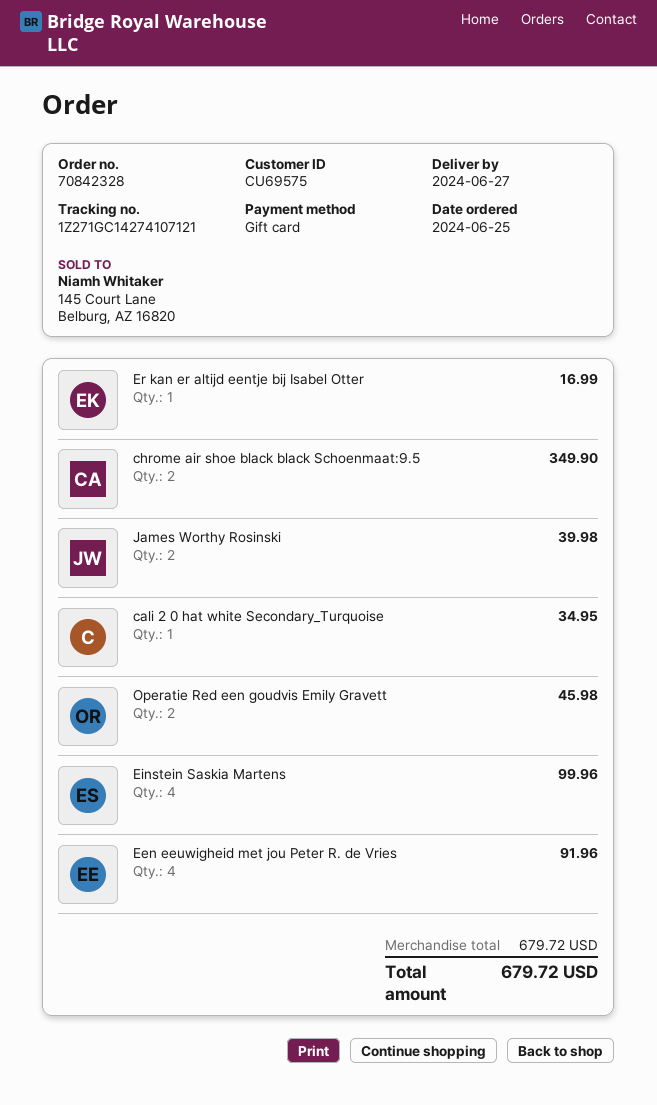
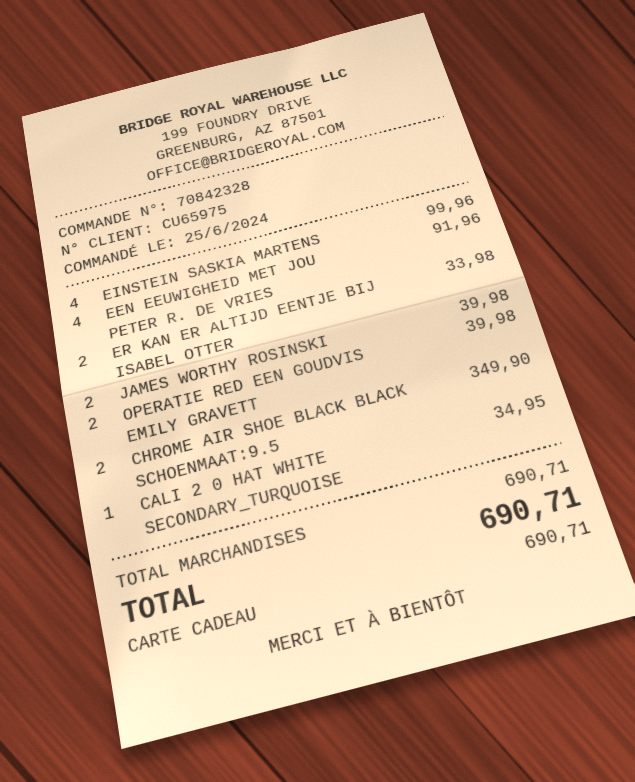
customer number: CU69575 -> CU65975
Er kan er altijd eentje bij Isabel Otter: 1 for 16.99 -> 2 for 33.98
Operatie Red een goudvis Emily Gravett: 2 for 45.98 -> 2 for 39.98
subtotal: 679.72 -> 690.71
total: 679.72 -> 690.71

